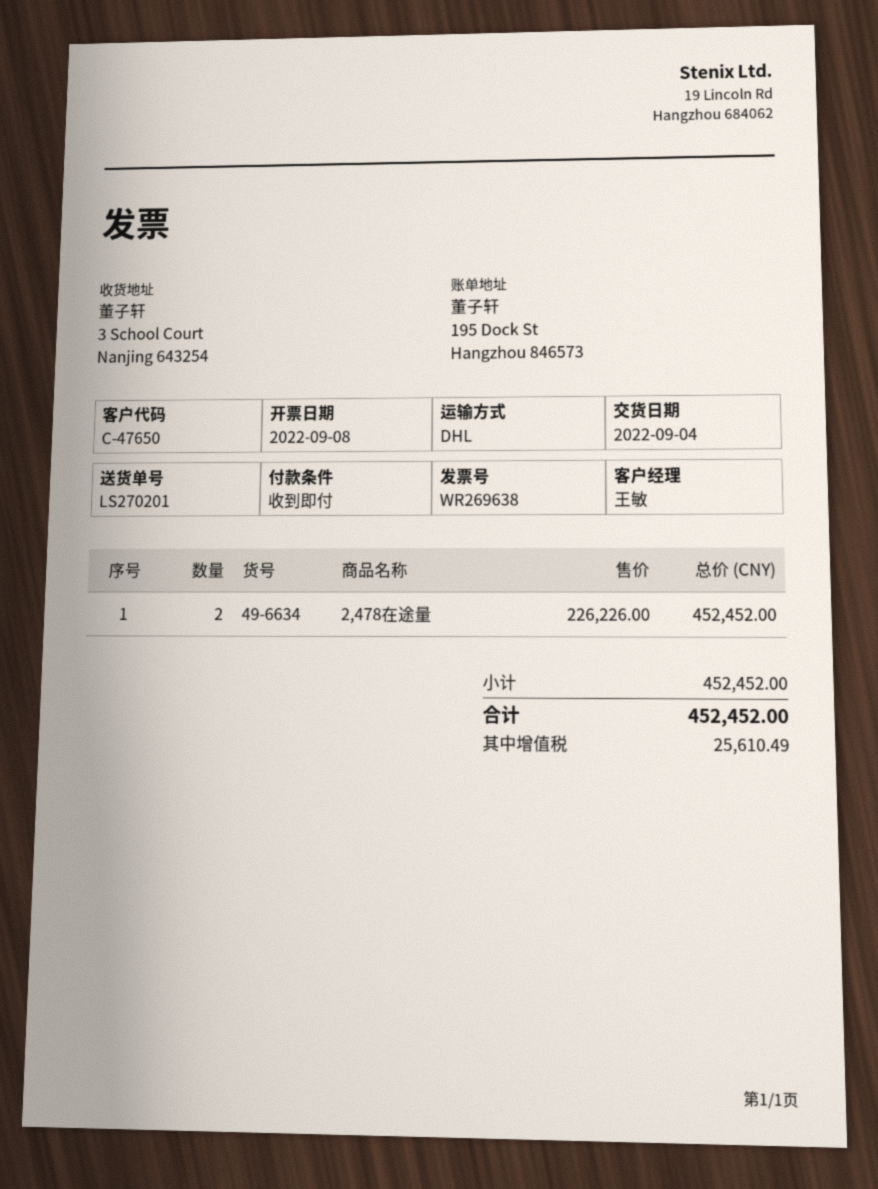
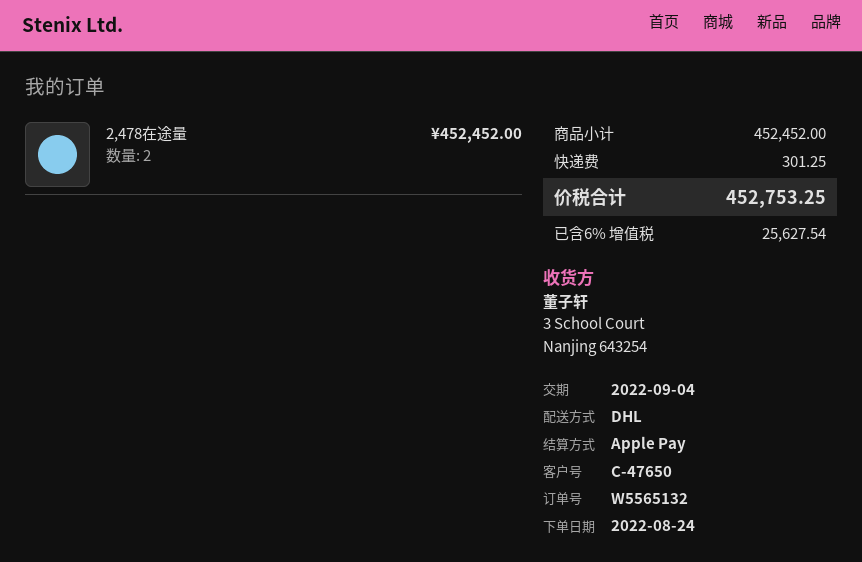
shipping: none -> 301.25
tax: 25610.49 -> 25627.54
total: 452452.00 -> 452753.25

